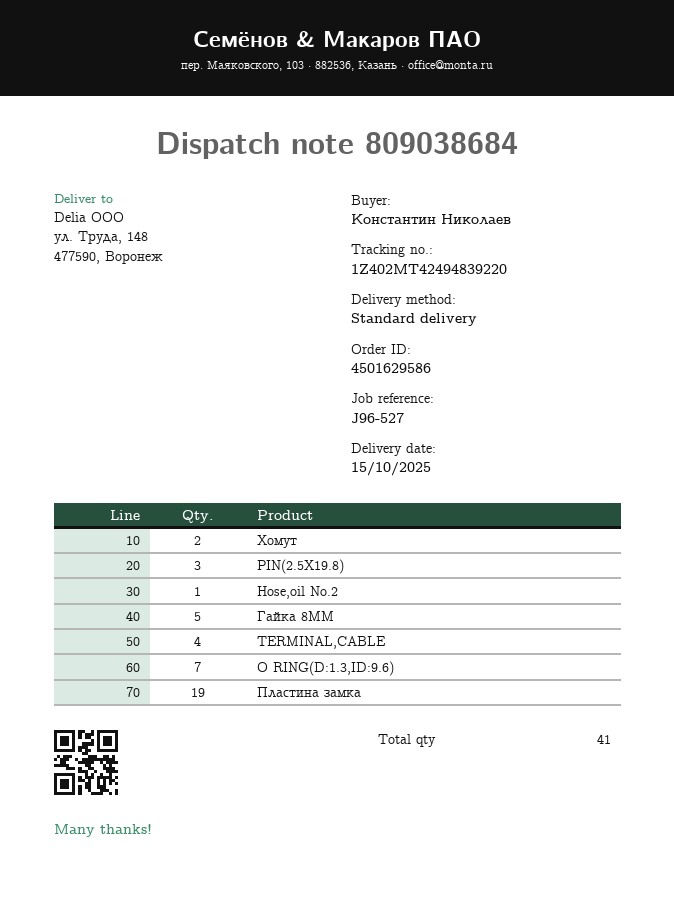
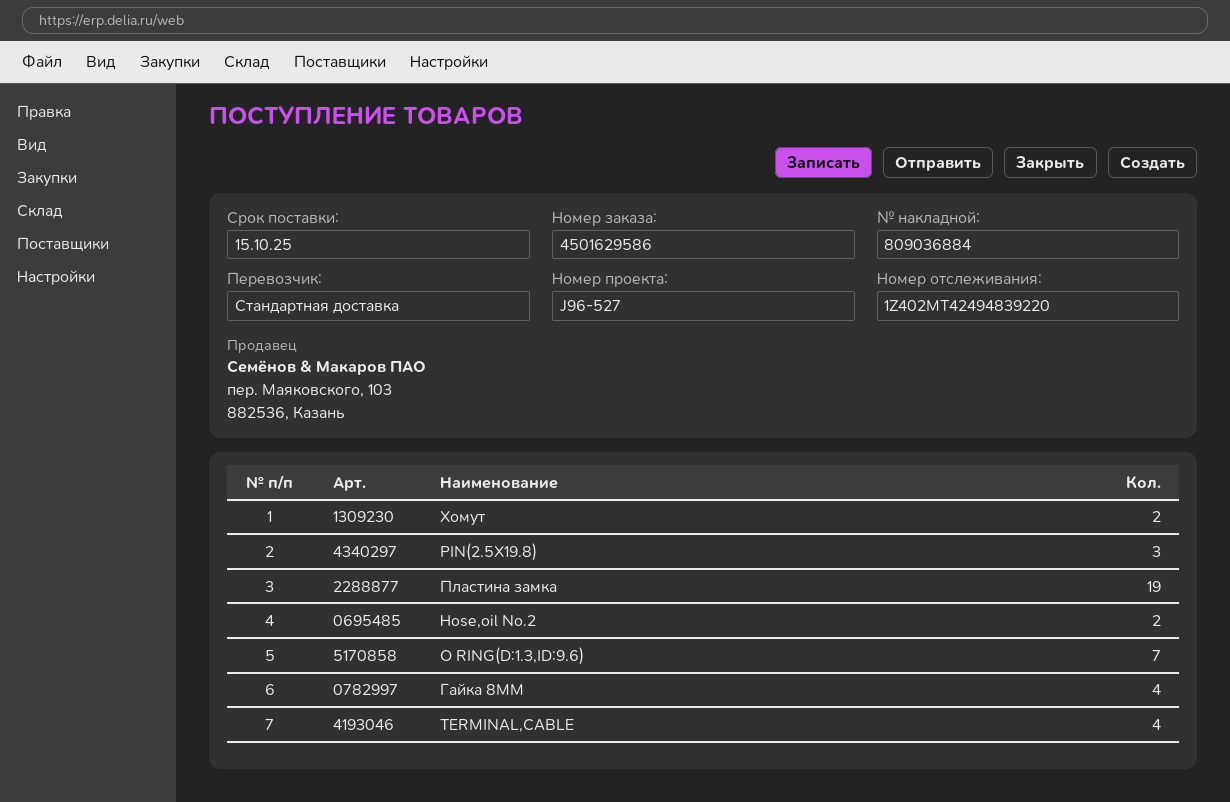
delivery note number: 809038684 -> 809036884
Hose,oil No.2: 1 -> 2
Гайка 8MM: 5 -> 4

